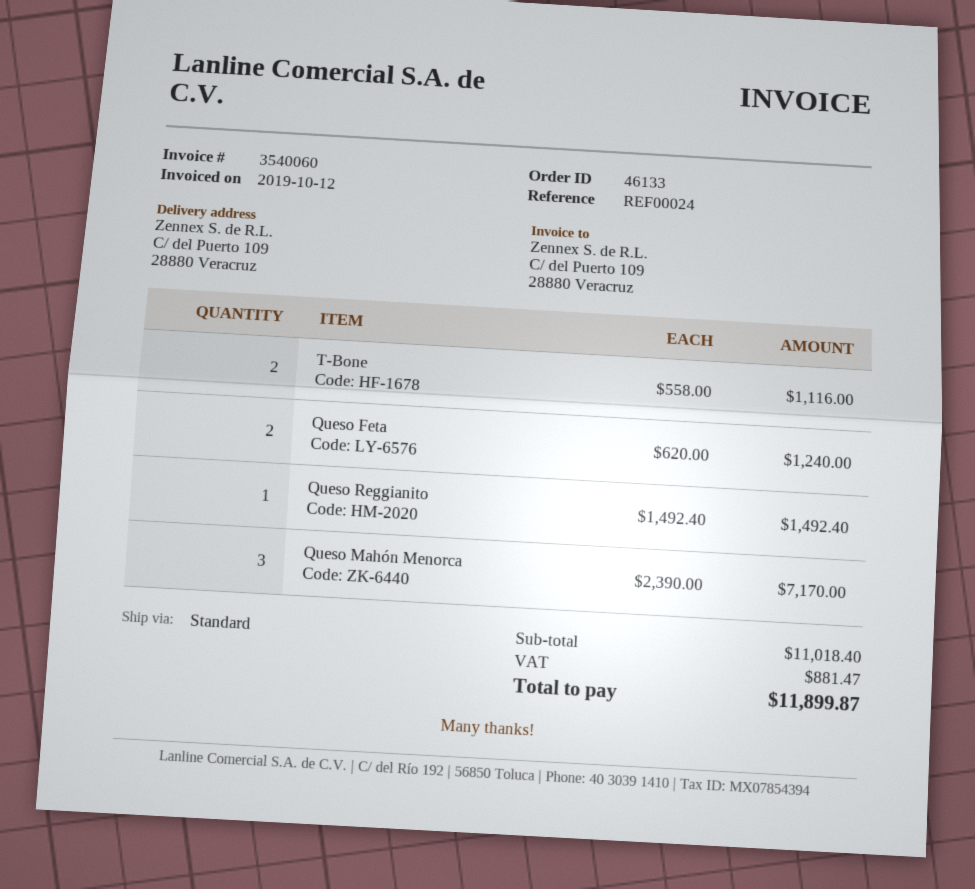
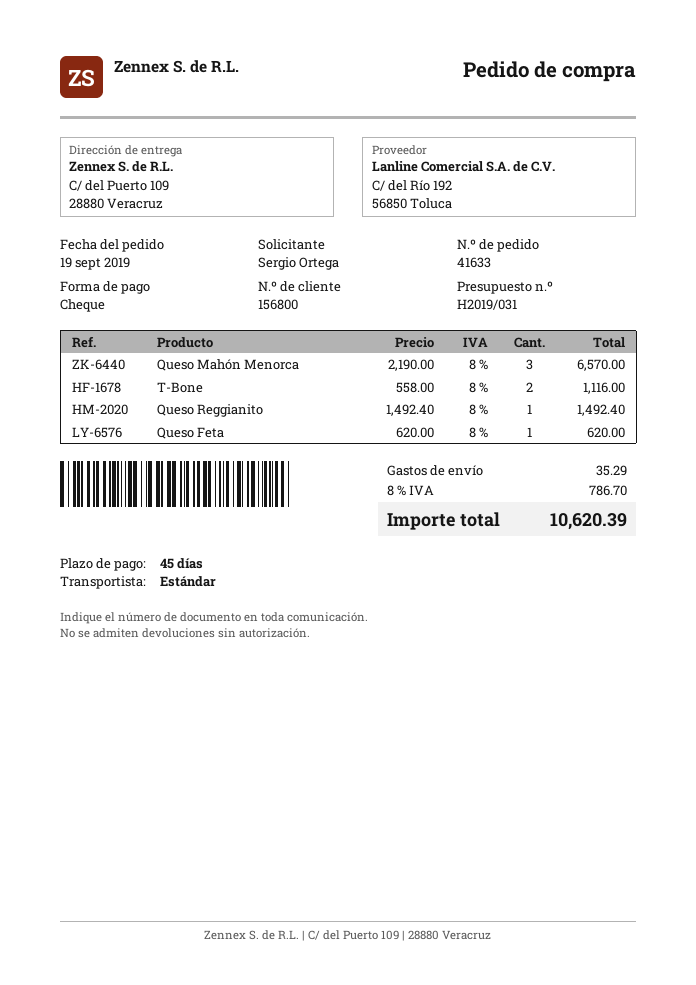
order number: 46133 -> 41633
Queso Feta: 2 x 620.00 = 1240.00 -> 1 x 620.00 = 620.00
Queso Mahón Menorca: 3 x 2390.00 = 7170.00 -> 3 x 2190.00 = 6570.00
shipping: none -> 35.29
tax: 881.47 -> 786.70
total: 11899.87 -> 10620.39

